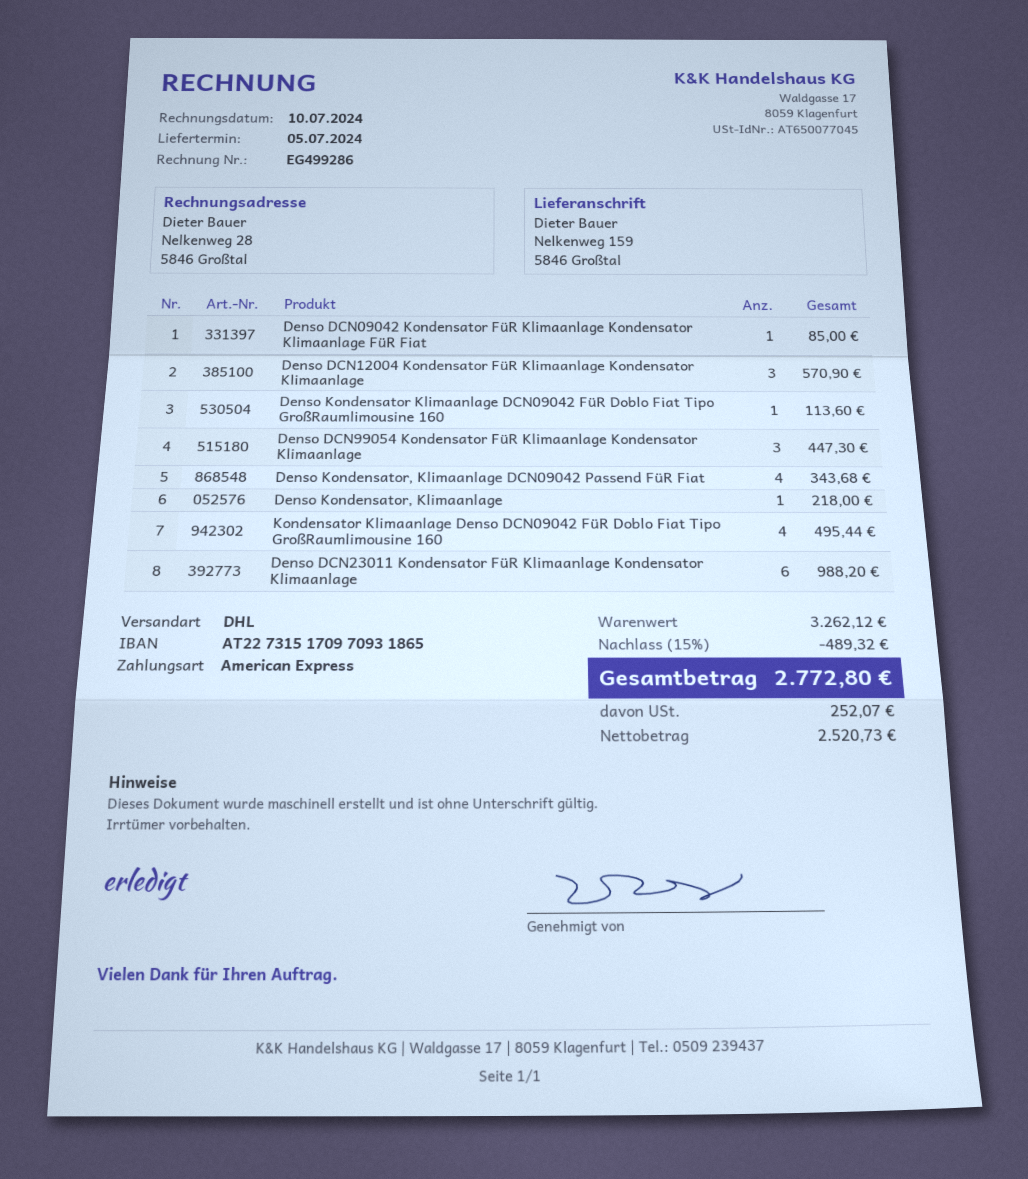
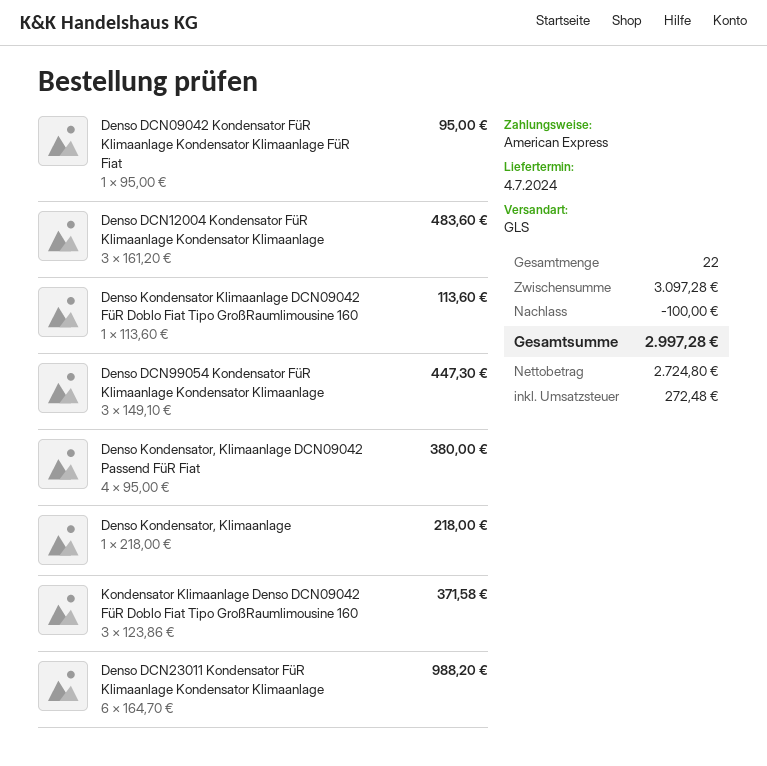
delivery date: 2024-07-05 -> 2024-07-04
shipping method: DHL -> GLS
Denso DCN09042 Kondensator FüR Klimaanlage Kondensator Klimaanlage FüR Fiat: 1 for 85.00 -> 1 for 95.00
Denso DCN12004 Kondensator FüR Klimaanlage Kondensator Klimaanlage: 3 for 570.90 -> 3 for 483.60
Denso Kondensator, Klimaanlage DCN09042 Passend FüR Fiat: 4 for 343.68 -> 4 for 380.00
Kondensator Klimaanlage Denso DCN09042 FüR Doblo Fiat Tipo GroßRaumlimousine 160: 4 for 495.44 -> 3 for 371.58
subtotal: 3262.12 -> 3097.28
discount: 489.32 -> 100.00
net: 2520.73 -> 2724.80
tax: 252.07 -> 272.48
total: 2772.80 -> 2997.28

